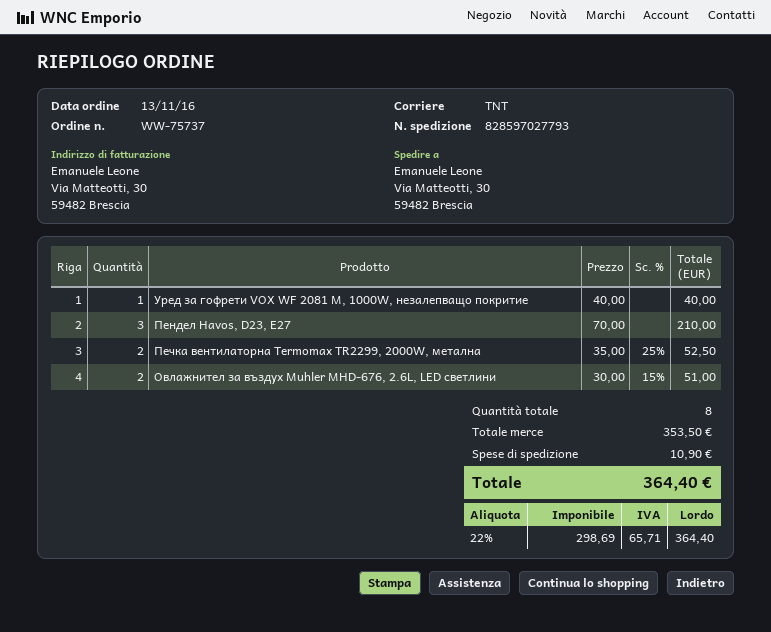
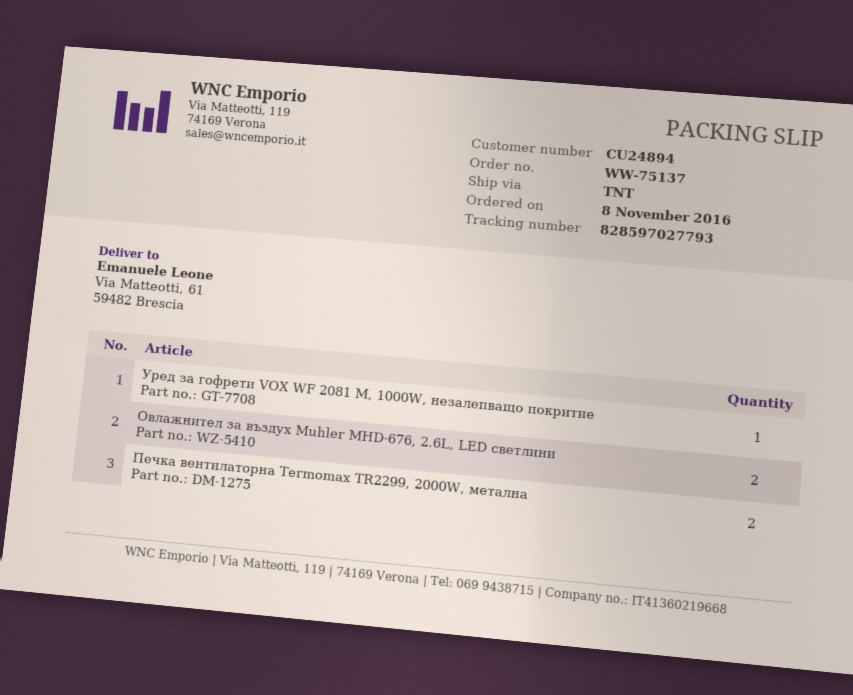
order number: WW-75737 -> WW-75137
order date: 2016-11-13 -> 2016-11-08
ship to: Via Matteotti, 30, 59482 Brescia -> Via Matteotti, 61, 59482 Brescia
Пендел Havos, D23, E27: 3 -> none

